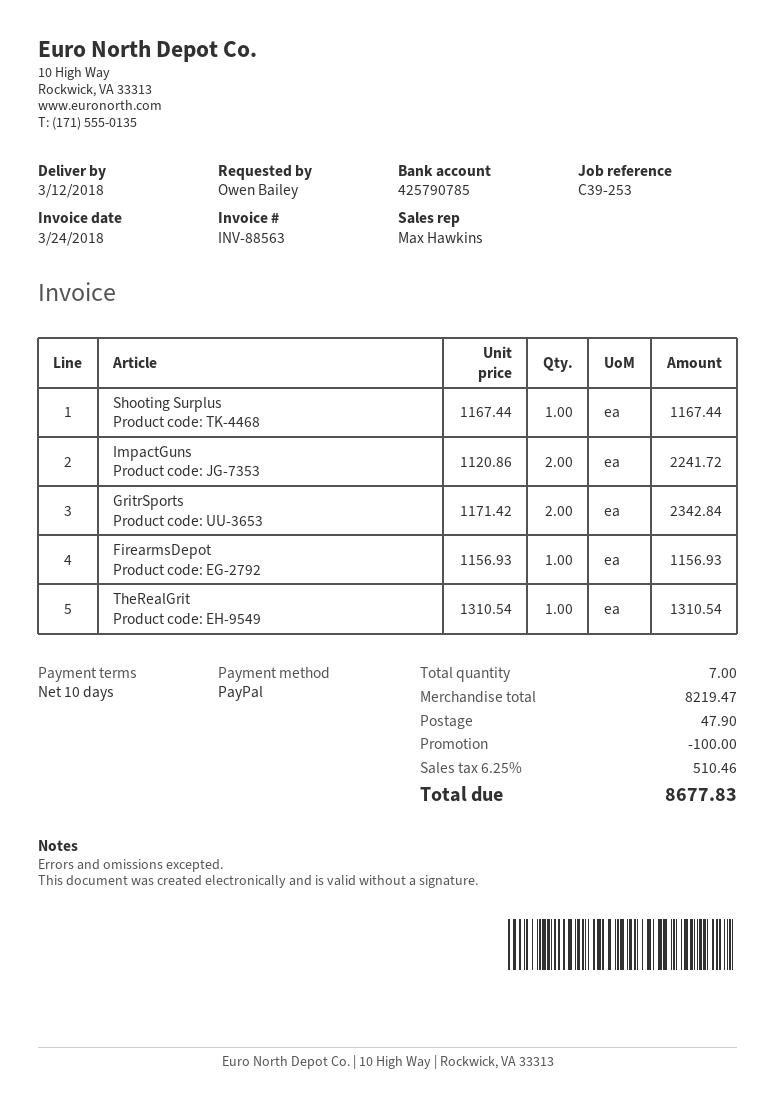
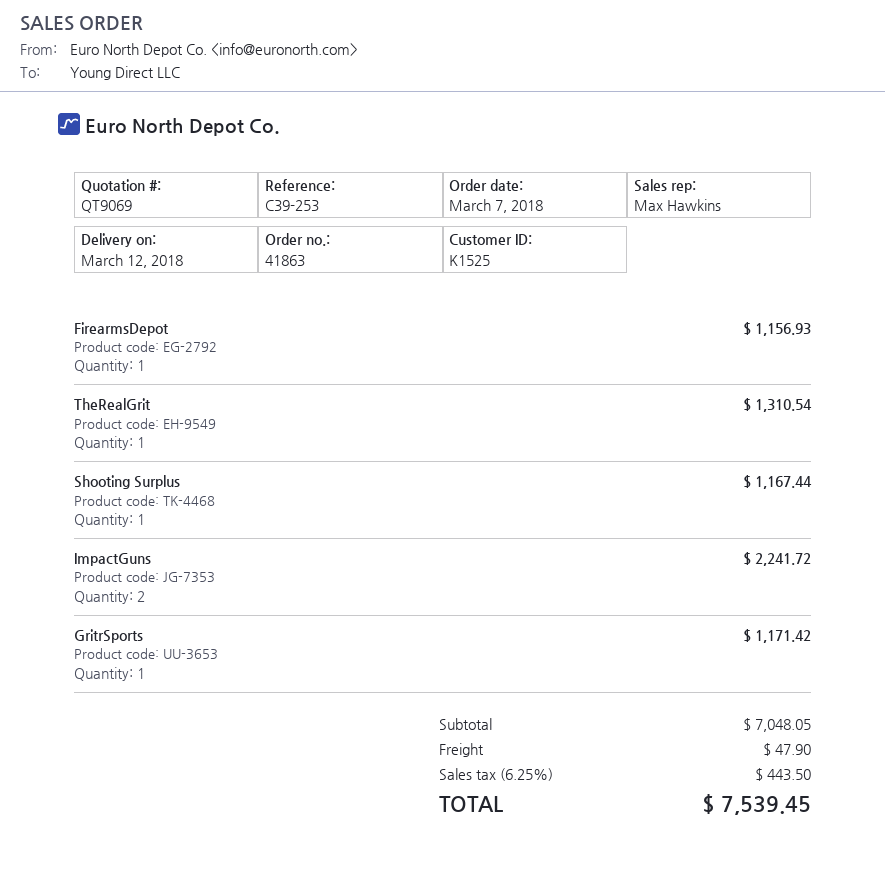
GritrSports: 2 for 2342.84 -> 1 for 1171.42
subtotal: 8219.47 -> 7048.05
discount: 100.00 -> none
tax: 6.25% = 510.46 -> 6.25% = 443.50
total: 8677.83 -> 7539.45

